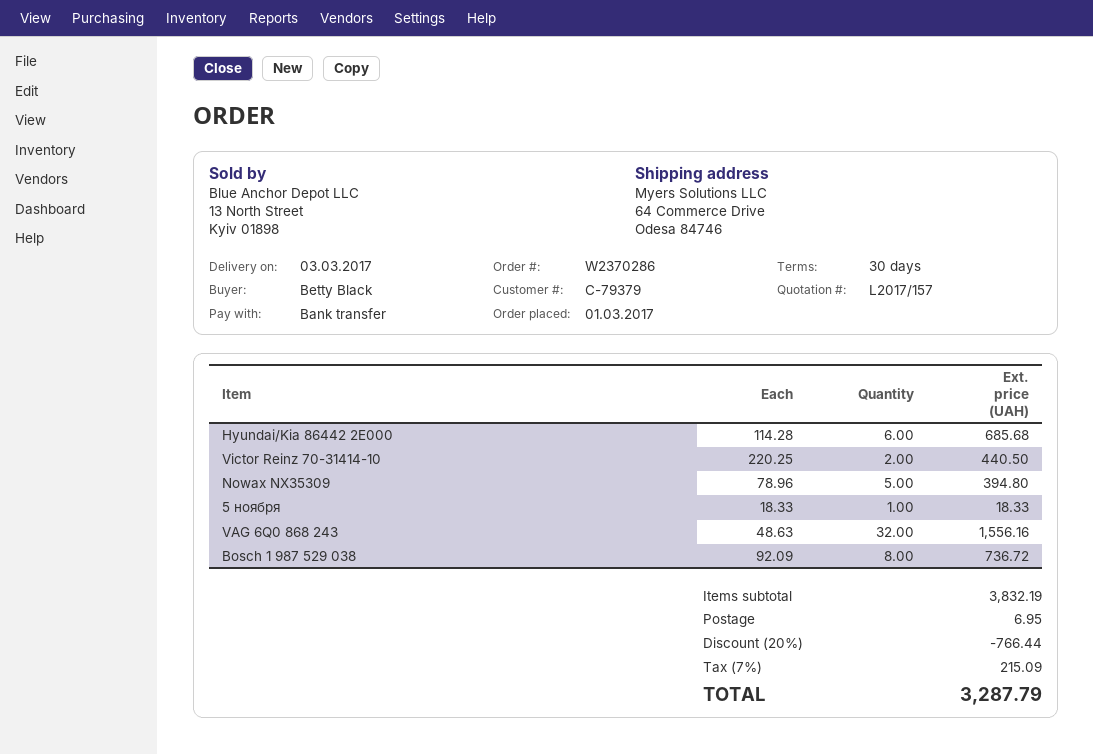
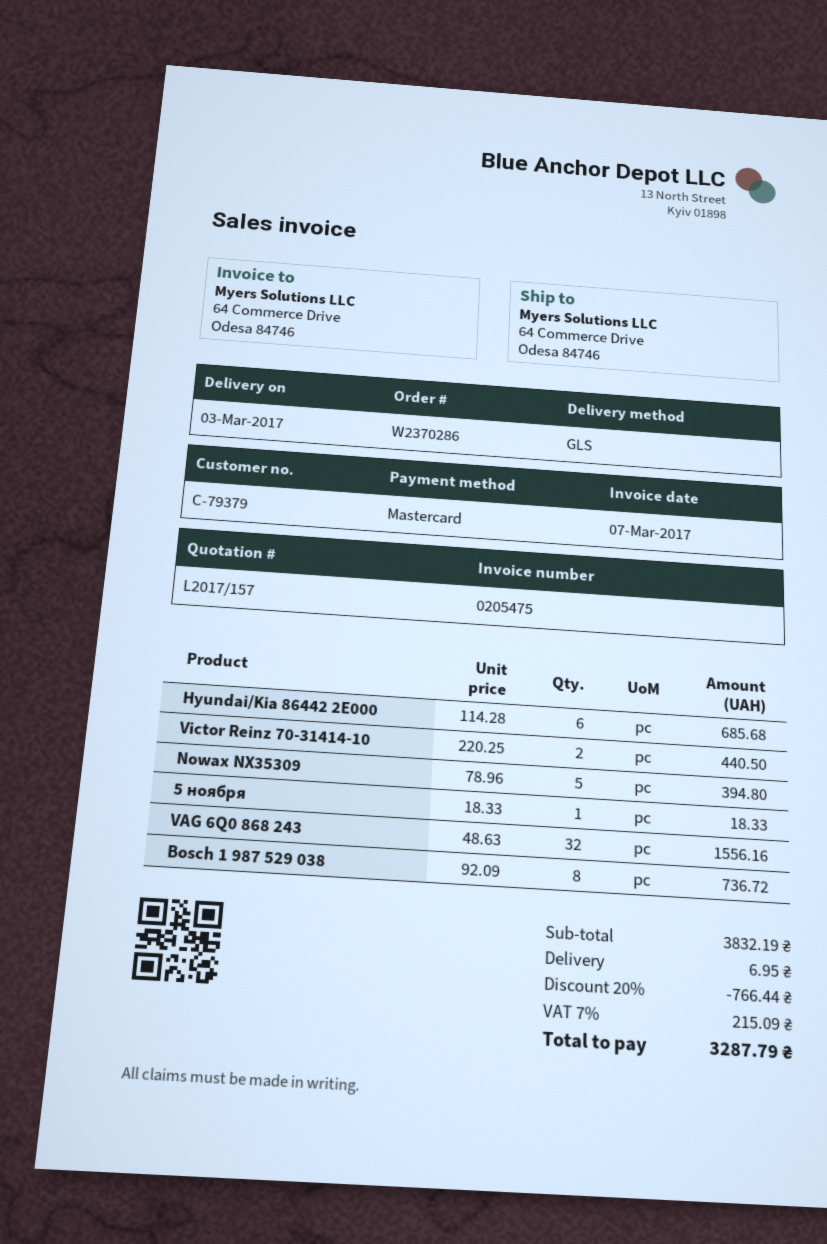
payment method: bank transfer -> Mastercard

